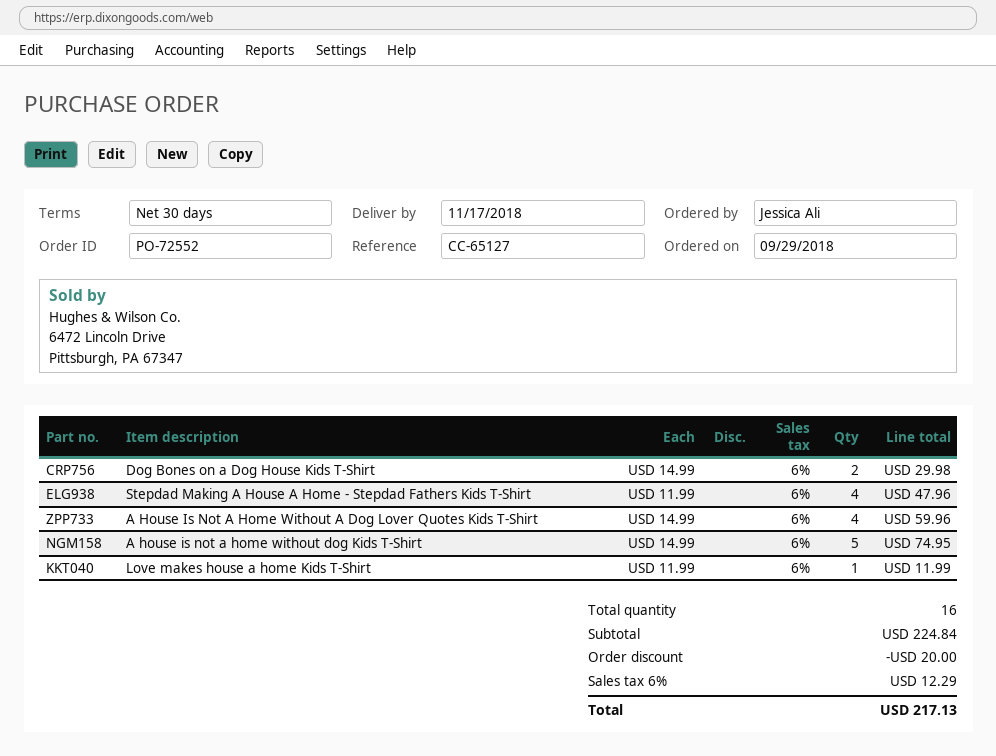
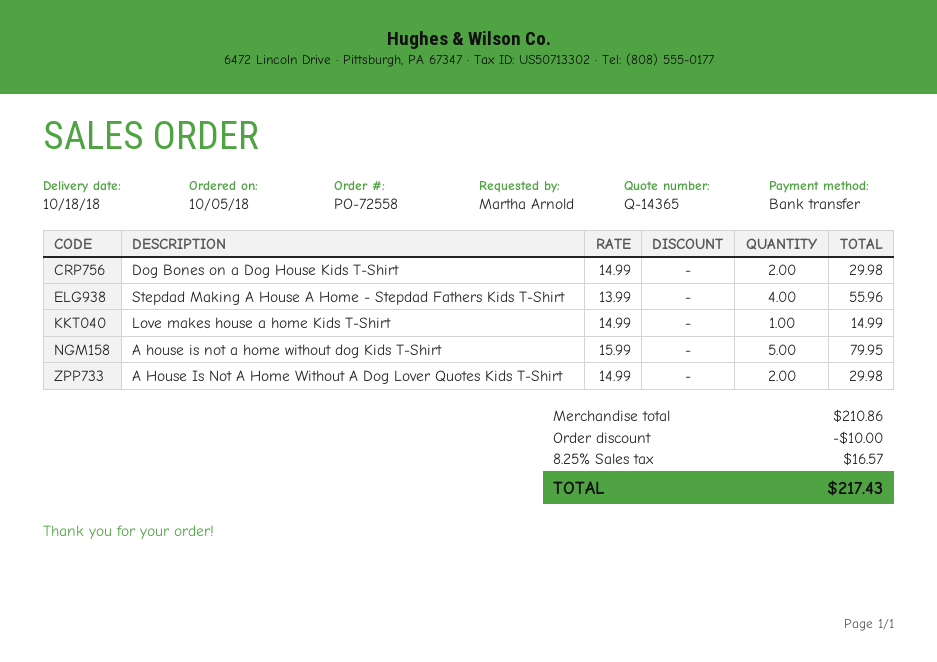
order number: PO-72552 -> PO-72558
order date: 2018-09-29 -> 2018-10-05
delivery date: 2018-11-17 -> 2018-10-18
ordered by: Jessica Ali -> Martha Arnold
Stepdad Making A House A Home - Stepdad Fathers Kids T-Shirt: 4 x 11.99 = 47.96 -> 4 x 13.99 = 55.96
A House Is Not A Home Without A Dog Lover Quotes Kids T-Shirt: 4 x 14.99 = 59.96 -> 2 x 14.99 = 29.98
A house is not a home without dog Kids T-Shirt: 5 x 14.99 = 74.95 -> 5 x 15.99 = 79.95
Love makes house a home Kids T-Shirt: 1 x 11.99 = 11.99 -> 1 x 14.99 = 14.99
subtotal: 224.84 -> 210.86
discount: 20.00 -> 10.00
tax: 6% = 12.29 -> 8.25% = 16.57
total: 217.13 -> 217.43

